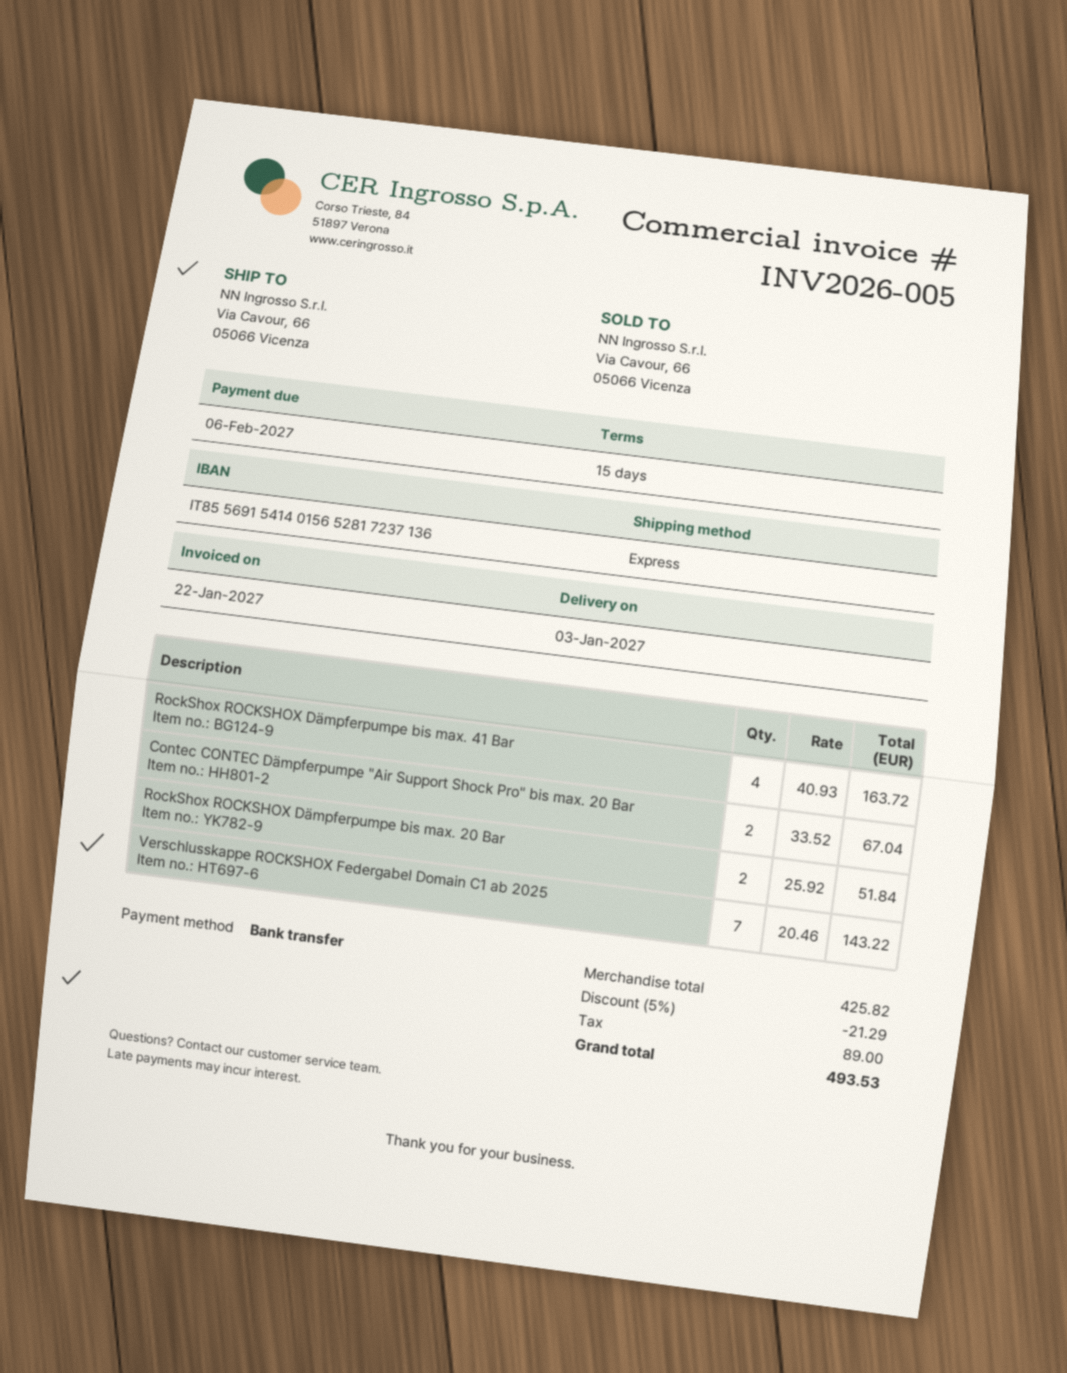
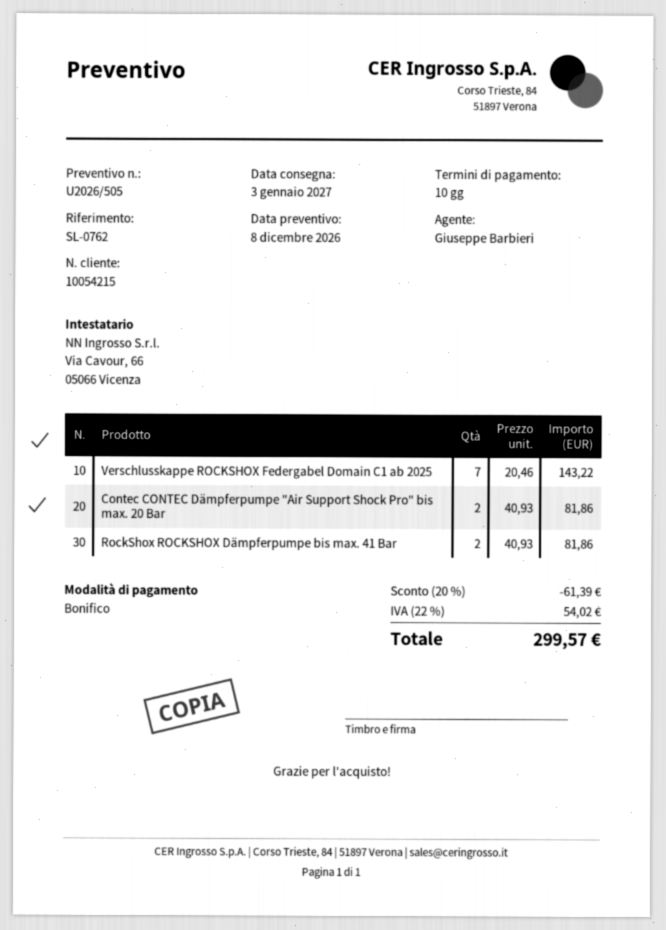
payment terms: 15 days -> 10 days
RockShox ROCKSHOX Dämpferpumpe bis max. 41 Bar: 4 x 40.93 = 163.72 -> 2 x 40.93 = 81.86
Contec CONTEC Dämpferpumpe "Air Support Shock Pro" bis max. 20 Bar: 2 x 33.52 = 67.04 -> 2 x 40.93 = 81.86
RockShox ROCKSHOX Dämpferpumpe bis max. 20 Bar: 2 x 25.92 = 51.84 -> none
discount: 5% = 21.29 -> 20% = 61.39
tax: 89.00 -> 54.02
total: 493.53 -> 299.57

